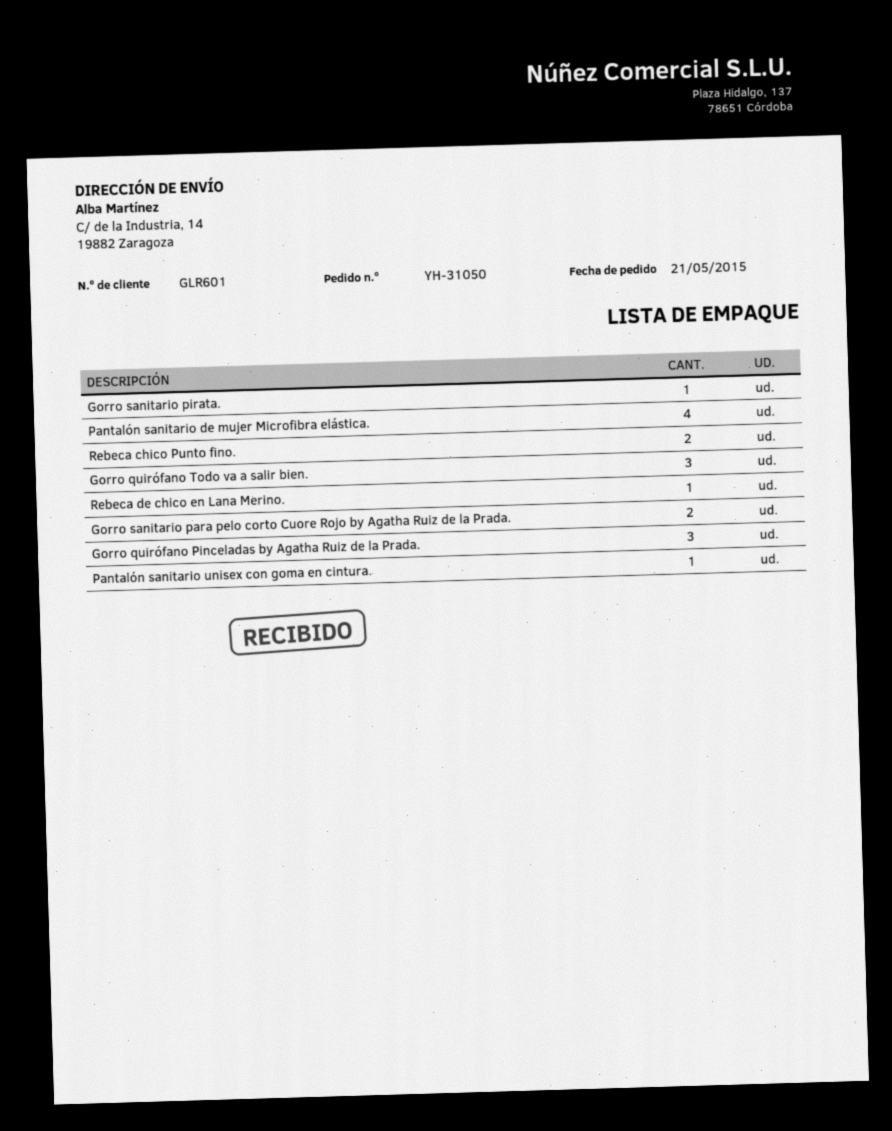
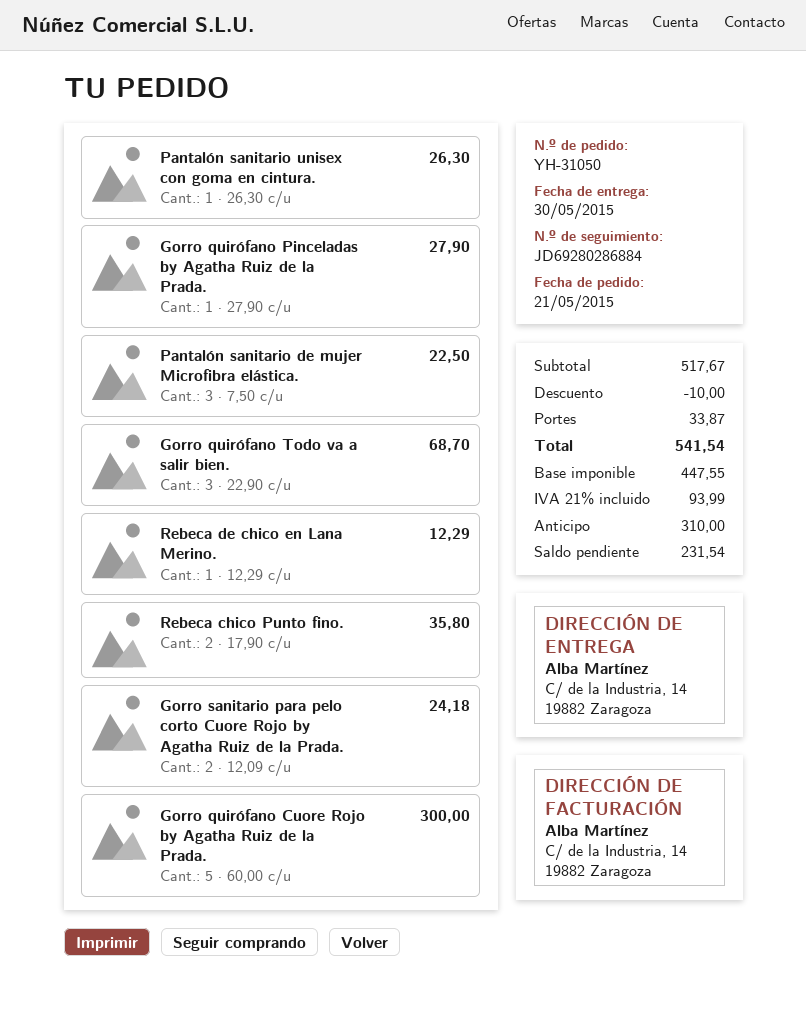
Gorro sanitario pirata.: 1 -> none
Pantalón sanitario de mujer Microfibra elástica.: 4 -> 3
Gorro quirófano Pinceladas by Agatha Ruiz de la Prada.: 3 -> 1
Gorro quirófano Cuore Rojo by Agatha Ruiz de la Prada.: none -> 5

